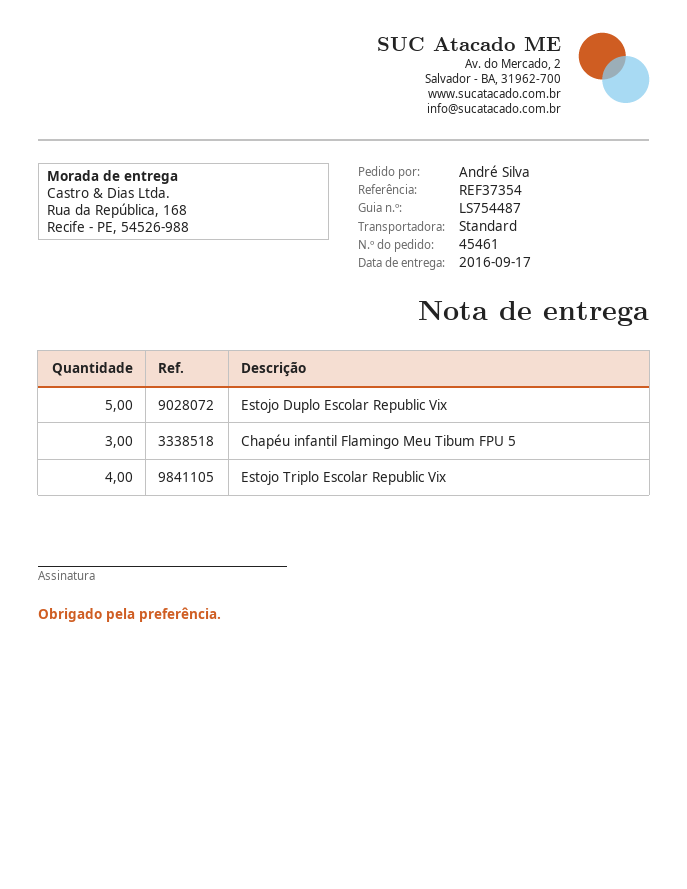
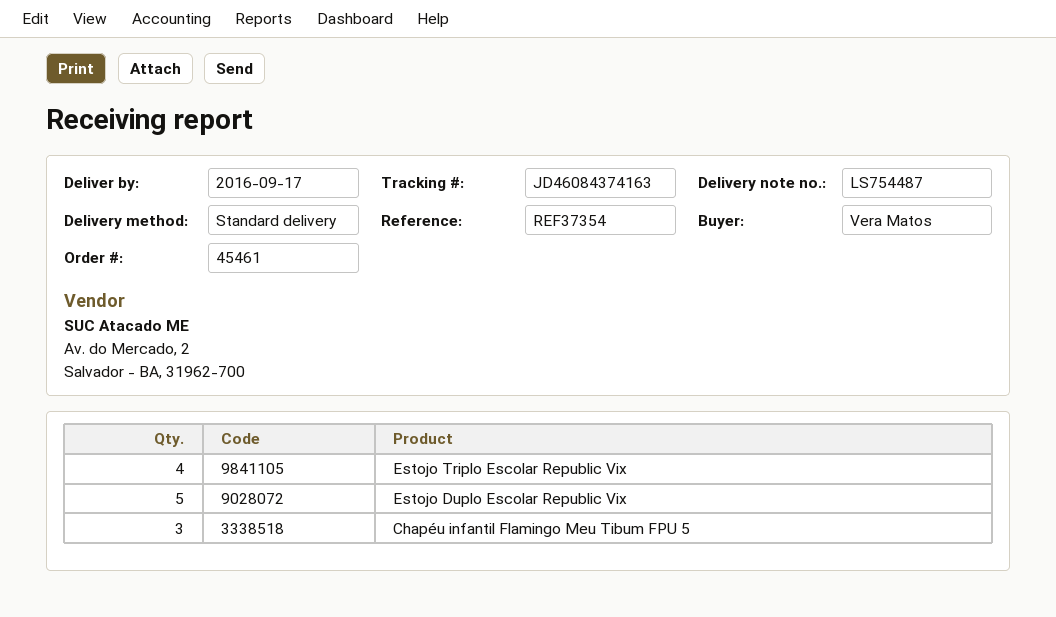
ordered by: André Silva -> Vera Matos

